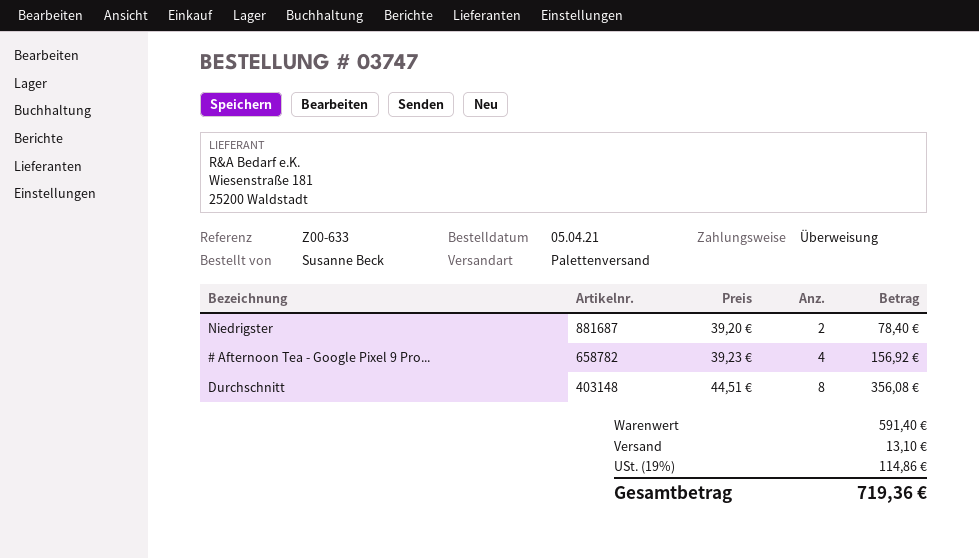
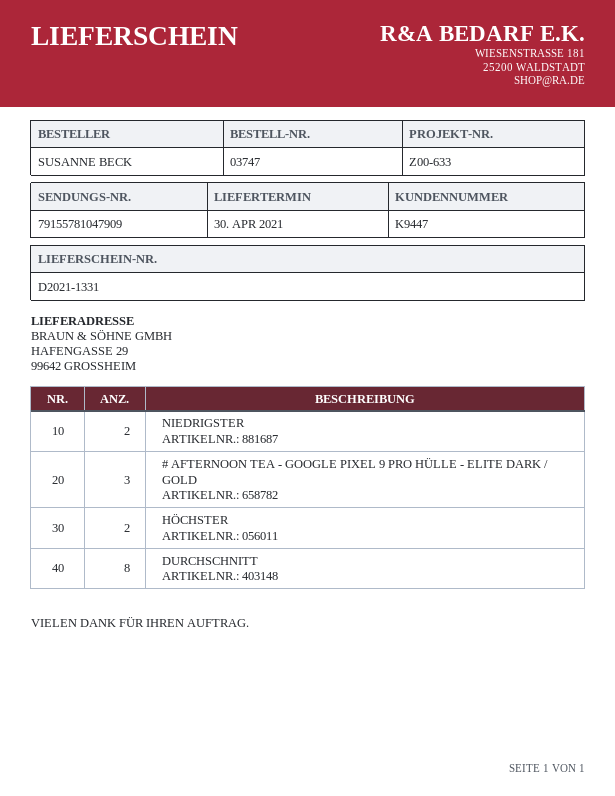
# Afternoon Tea - Google Pixel 9 Pro...: 4 -> 3
HÖCHSTER: none -> 2

